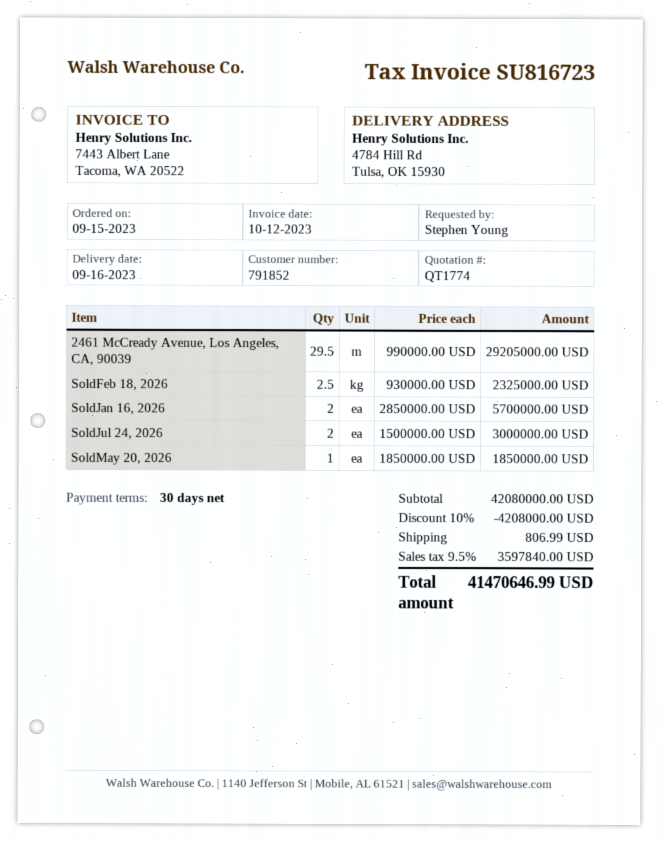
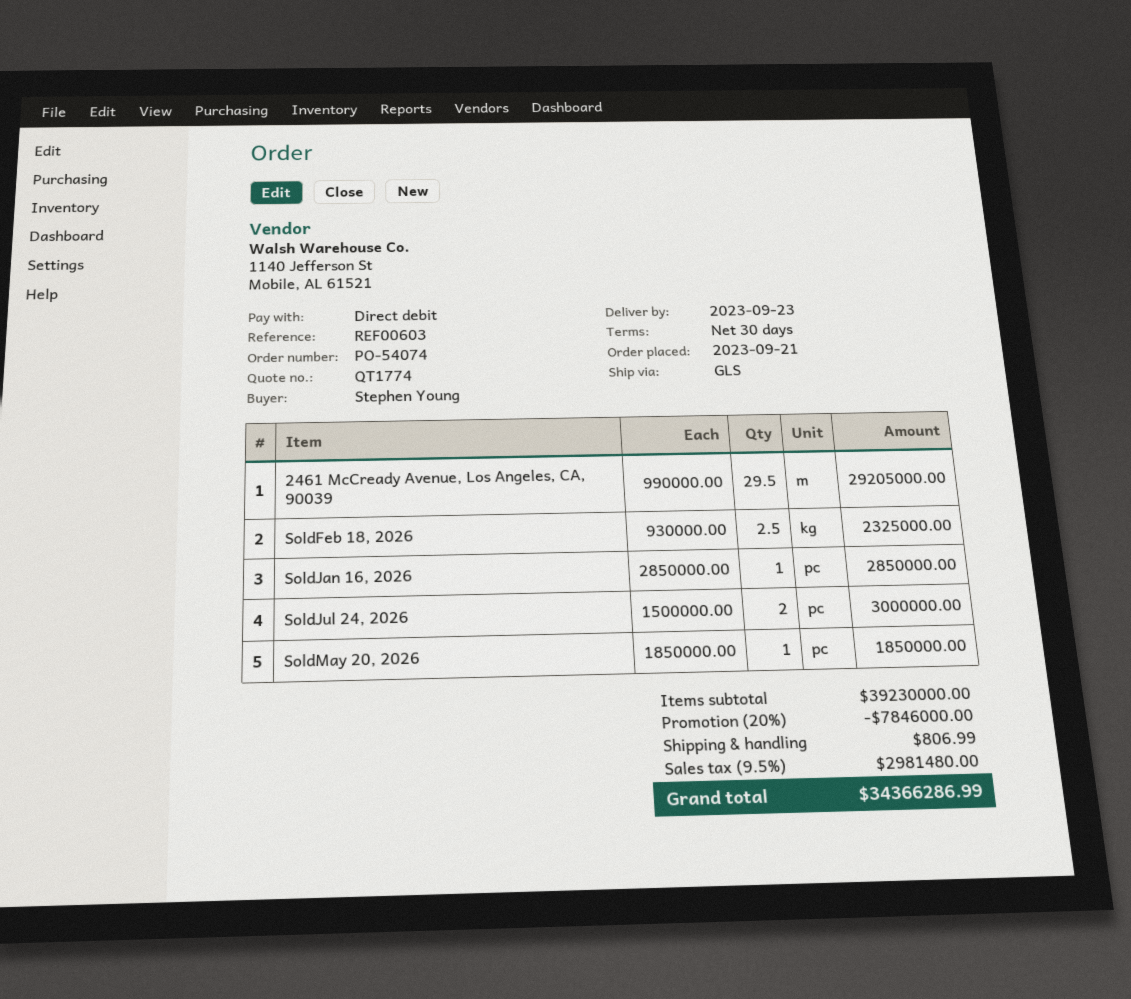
order date: 2023-09-15 -> 2023-09-21
delivery date: 2023-09-16 -> 2023-09-23
SoldJan 16, 2026: 2 x 2850000.00 = 5700000.00 -> 1 x 2850000.00 = 2850000.00
subtotal: 42080000.00 -> 39230000.00
discount: 10% = 4208000.00 -> 20% = 7846000.00
tax: 9.5% = 3597840.00 -> 9.5% = 2981480.00
total: 41470646.99 -> 34366286.99

